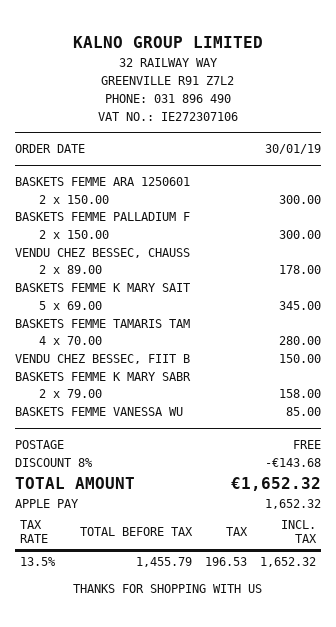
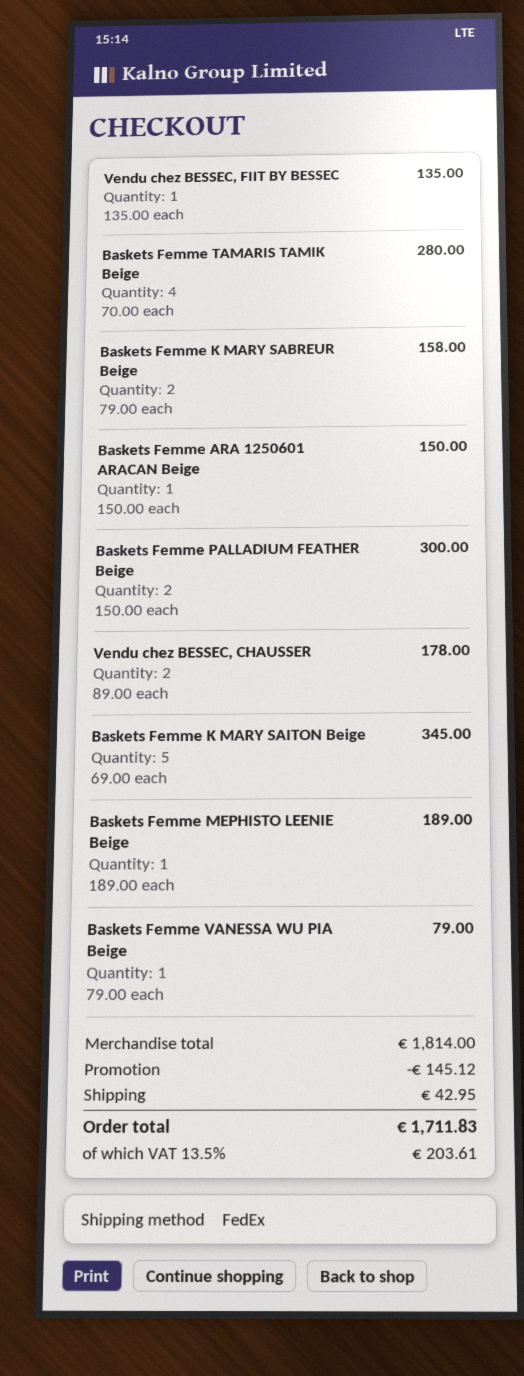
BASKETS FEMME ARA 1250601: 2 x 150.00 = 300.00 -> 1 x 150.00 = 150.00
VENDU CHEZ BESSEC, FIIT B: 1 x 150.00 = 150.00 -> 1 x 135.00 = 135.00
BASKETS FEMME VANESSA WU: 1 x 85.00 = 85.00 -> 1 x 79.00 = 79.00
Baskets Femme MEPHISTO LEENIE Beige: none -> 1 x 189.00 = 189.00
discount: 143.68 -> 145.12
shipping: 0.00 -> 42.95
tax: 13.5% = 196.53 -> 13.5% = 203.61
total: 1652.32 -> 1711.83

